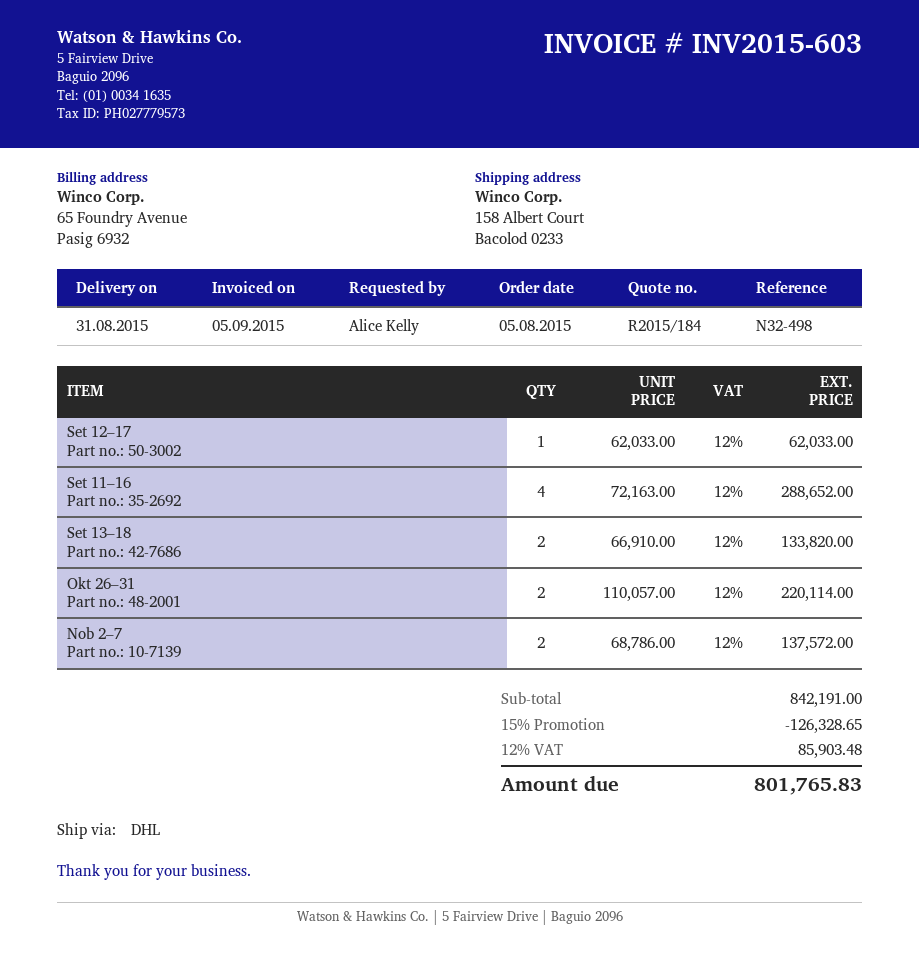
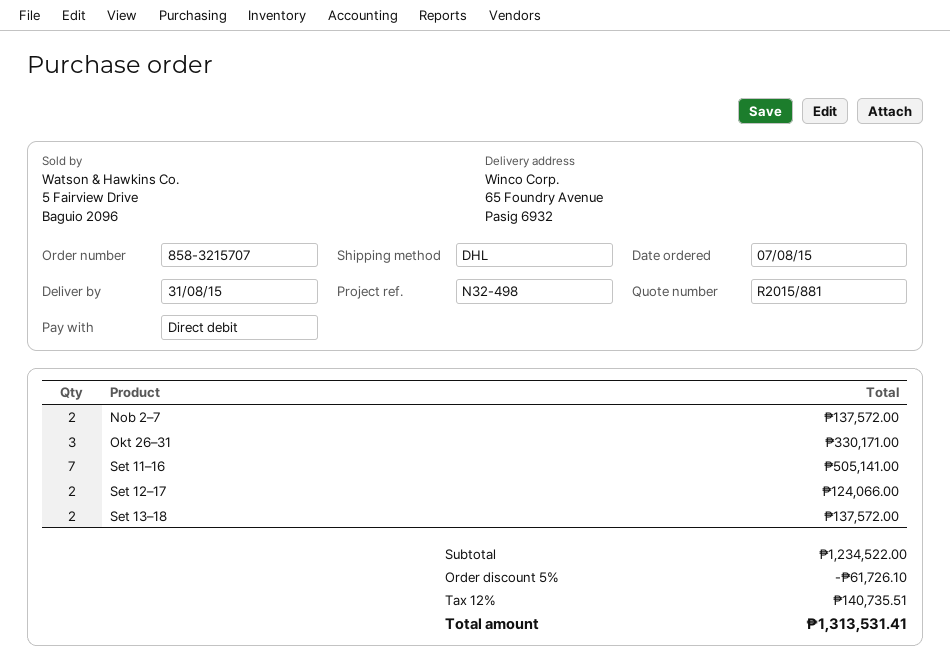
quote number: R2015/184 -> R2015/881
order date: 2015-08-05 -> 2015-08-07
ship to: 158 Albert Court, Bacolod 0233 -> 65 Foundry Avenue, Pasig 6932
Set 12–17: 1 for 62033.00 -> 2 for 124066.00
Set 11–16: 4 for 288652.00 -> 7 for 505141.00
Set 13–18: 2 for 133820.00 -> 2 for 137572.00
Okt 26–31: 2 for 220114.00 -> 3 for 330171.00
subtotal: 842191.00 -> 1234522.00
discount: 15% = 126328.65 -> 5% = 61726.10
tax: 12% = 85903.48 -> 12% = 140735.51
total: 801765.83 -> 1313531.41

